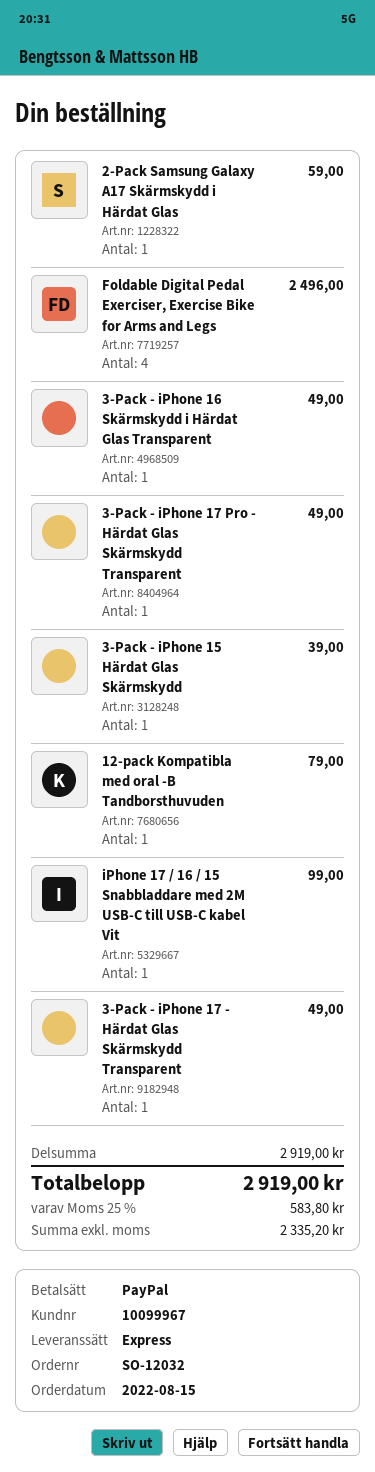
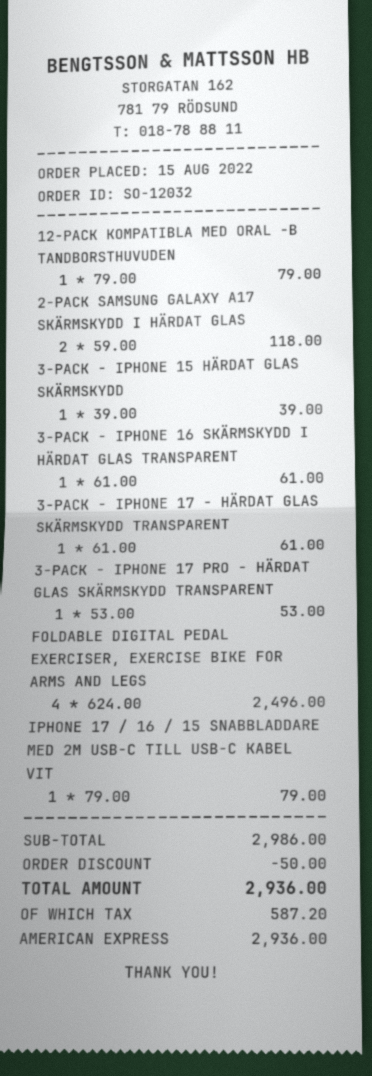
payment method: PayPal -> American Express
2-Pack Samsung Galaxy A17 Skärmskydd i Härdat Glas: 1 for 59.00 -> 2 for 118.00
3-Pack - iPhone 16 Skärmskydd i Härdat Glas Transparent: 1 for 49.00 -> 1 for 61.00
3-Pack - iPhone 17 Pro - Härdat Glas Skärmskydd Transparent: 1 for 49.00 -> 1 for 53.00
iPhone 17 / 16 / 15 Snabbladdare med 2M USB-C till USB-C kabel Vit: 1 for 99.00 -> 1 for 79.00
3-Pack - iPhone 17 - Härdat Glas Skärmskydd Transparent: 1 for 49.00 -> 1 for 61.00
subtotal: 2919.00 -> 2986.00
discount: none -> 50.00
tax: 583.80 -> 587.20
total: 2919.00 -> 2936.00

